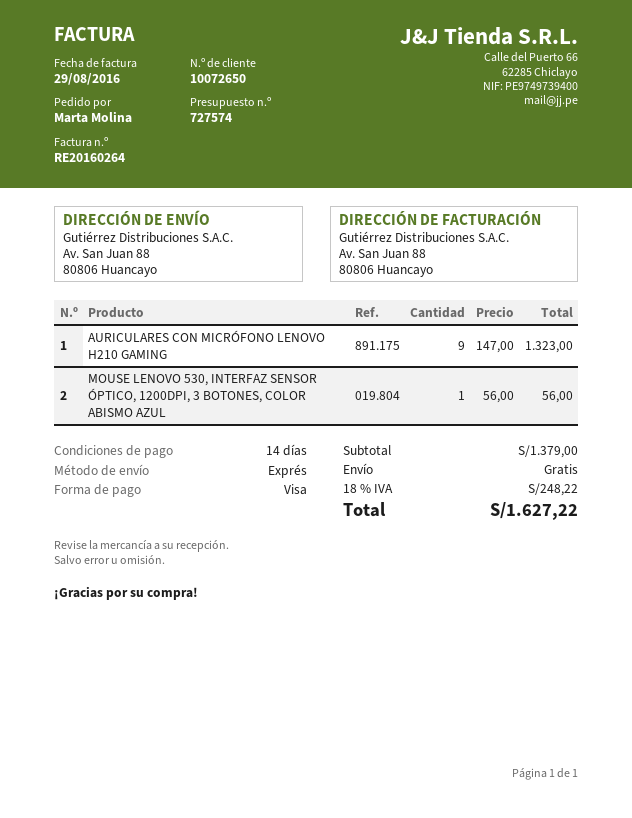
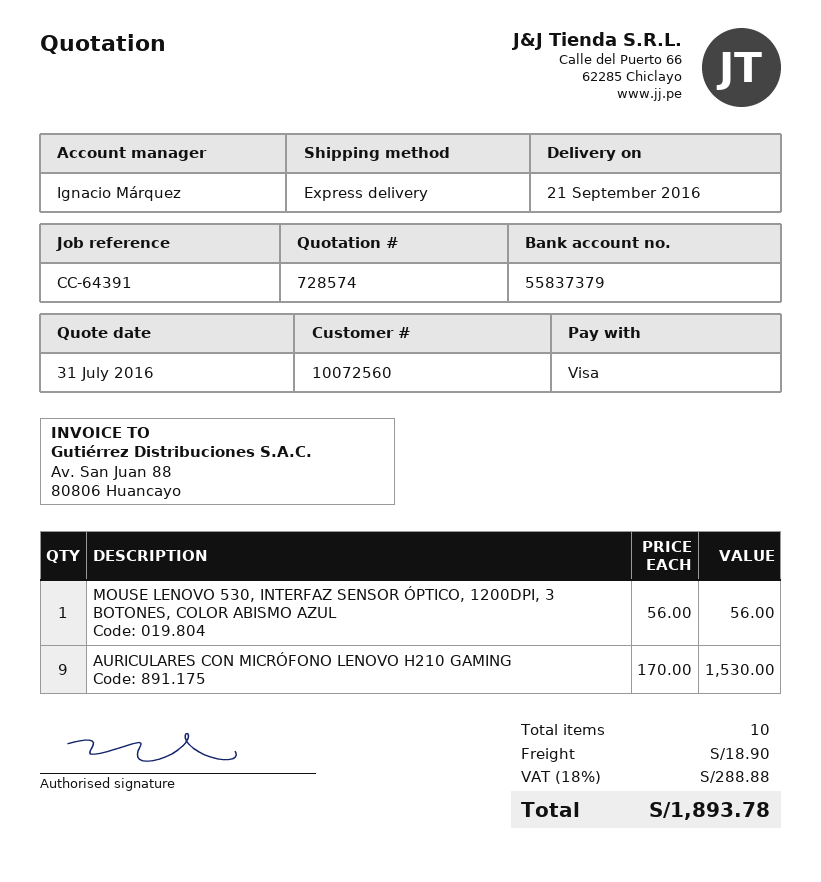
quote number: 727574 -> 728574
customer number: 10072650 -> 10072560
AURICULARES CON MICRÓFONO LENOVO H210 GAMING: 9 x 147.00 = 1323.00 -> 9 x 170.00 = 1530.00
shipping: 0.00 -> 18.90
tax: 18% = 248.22 -> 18% = 288.88
total: 1627.22 -> 1893.78

